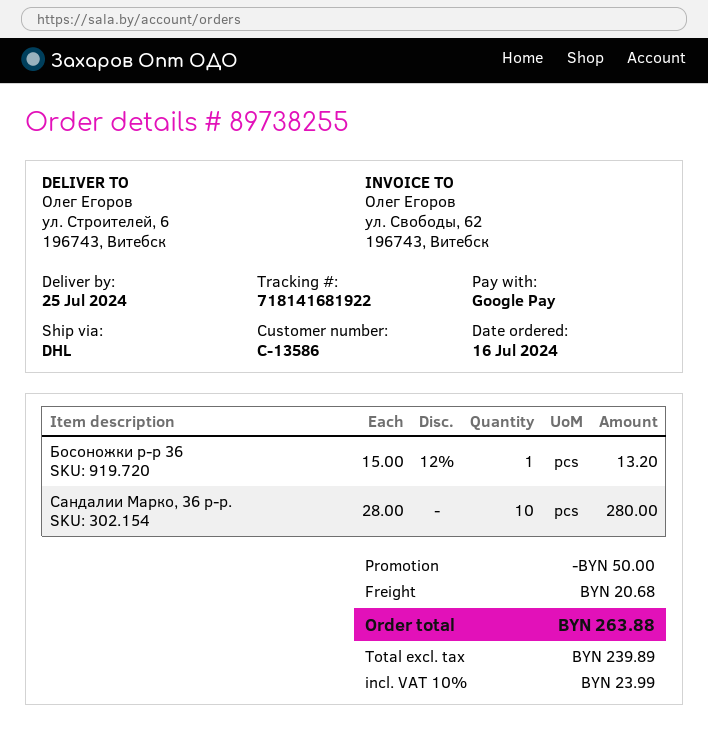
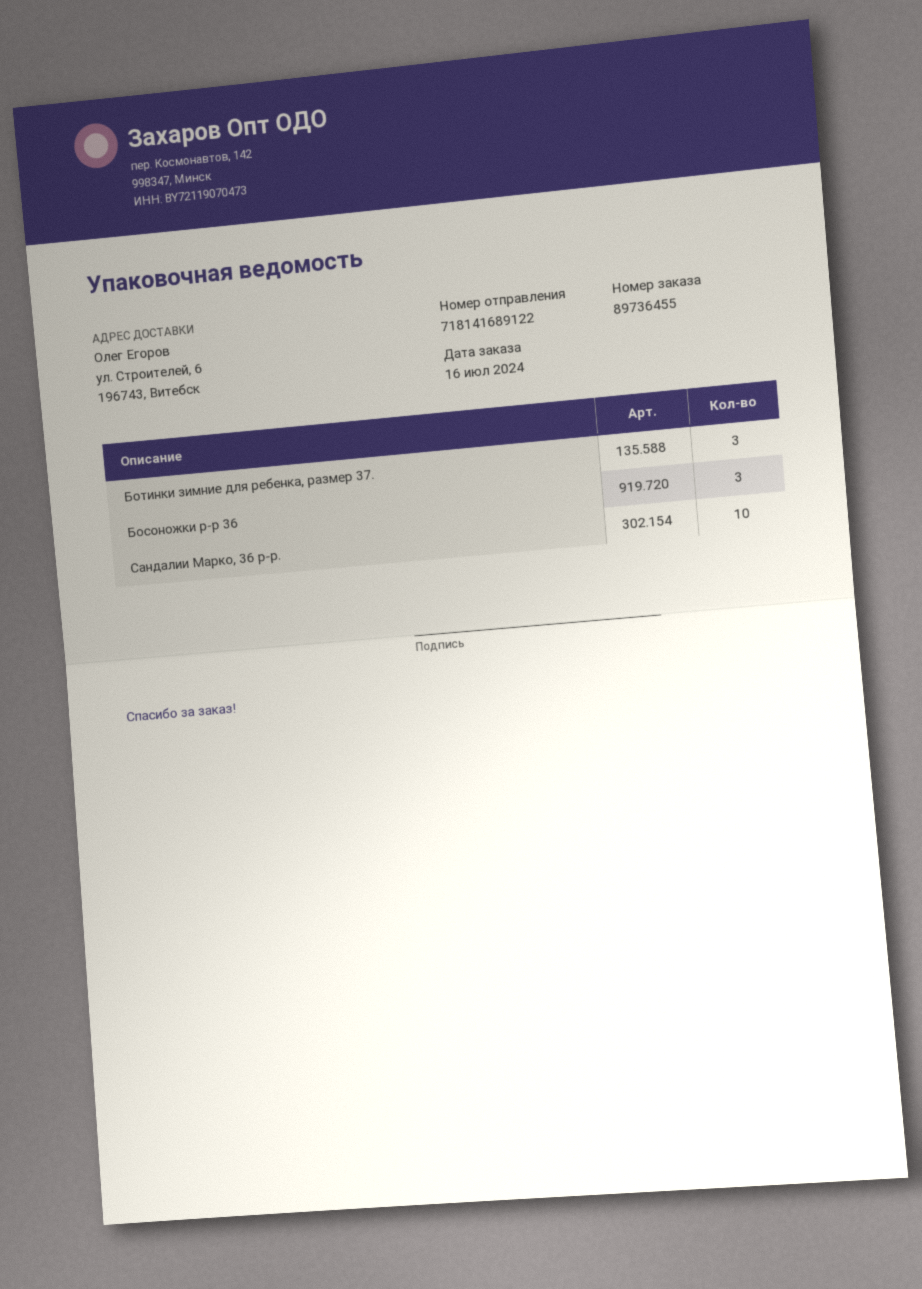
order number: 89738255 -> 89736455
tracking number: 718141681922 -> 718141689122
Босоножки р-р 36: 1 -> 3
Ботинки зимние для ребенка, размер 37.: none -> 3

